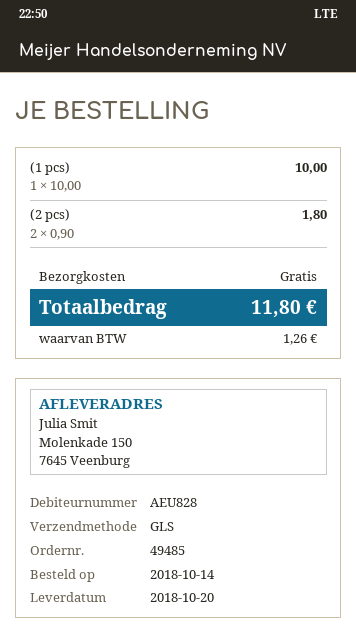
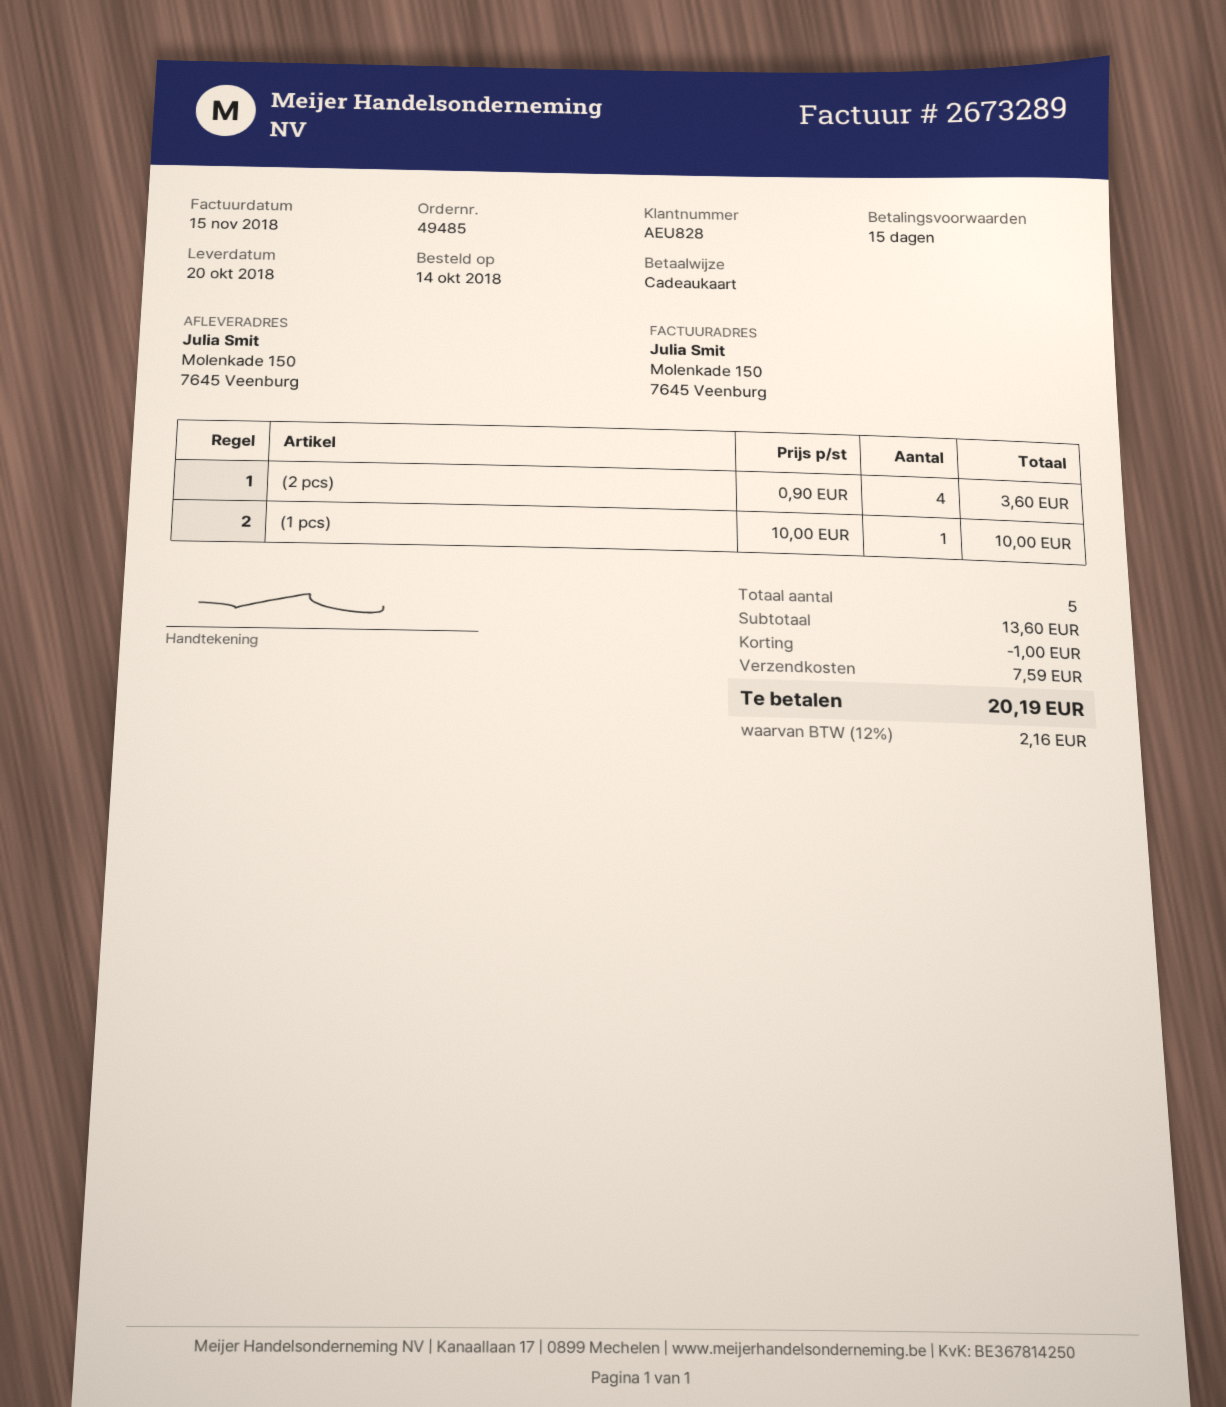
(2 pcs): 2 x 0.90 = 1.80 -> 4 x 0.90 = 3.60
discount: none -> 1.00
shipping: 0.00 -> 7.59
tax: 1.26 -> 2.16
total: 11.80 -> 20.19

